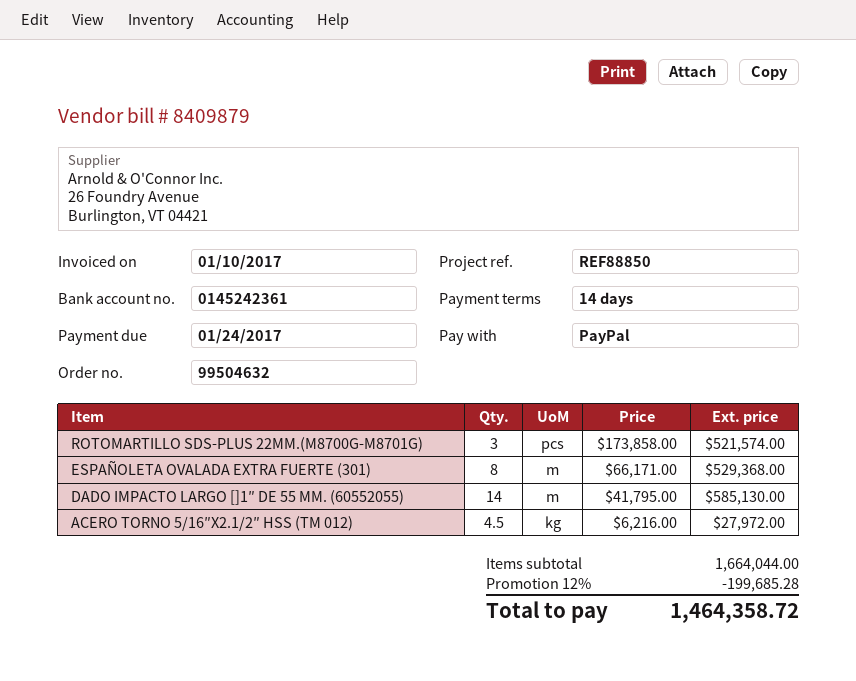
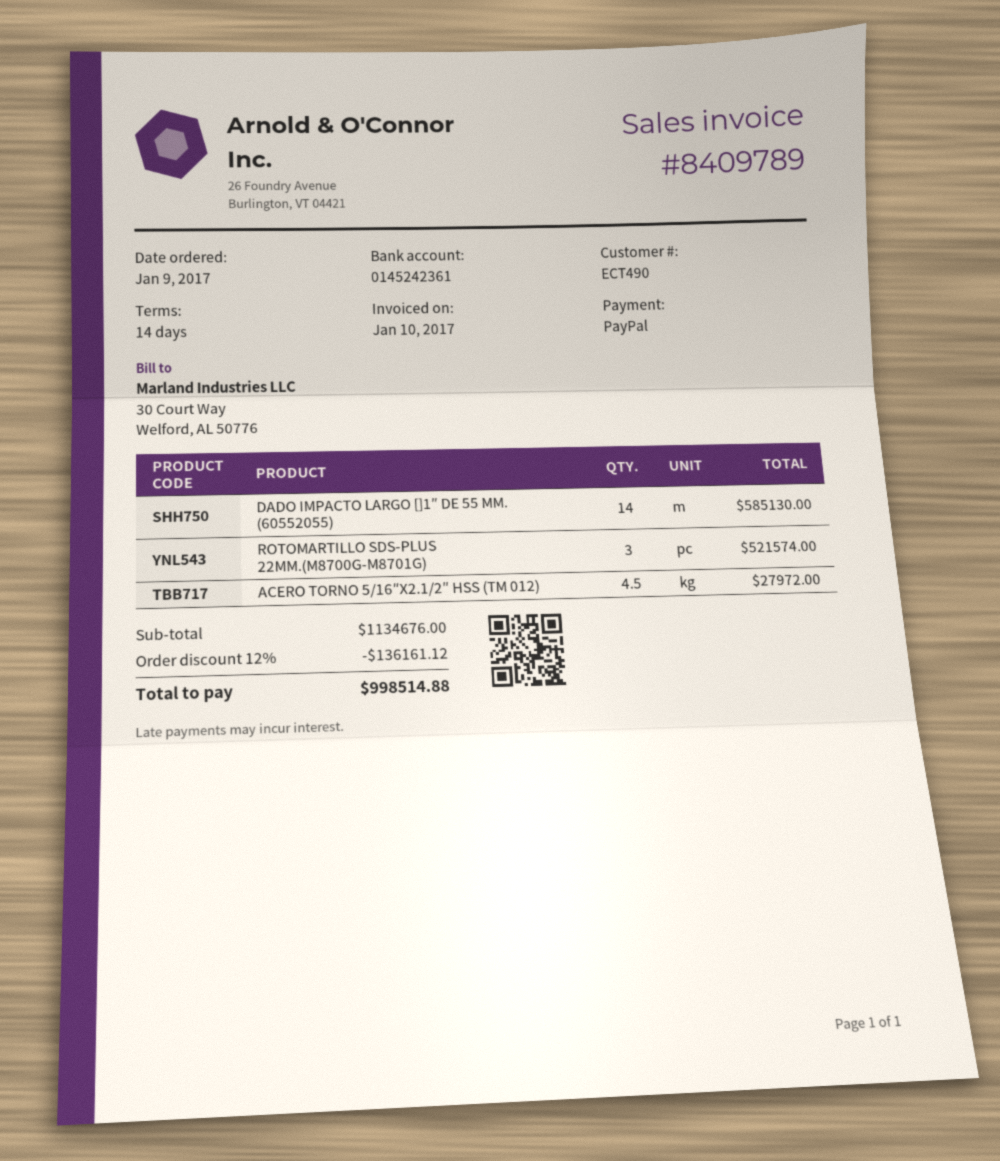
invoice number: 8409879 -> 8409789
ESPAÑOLETA OVALADA EXTRA FUERTE (301): 8 for 529368.00 -> none
subtotal: 1664044.00 -> 1134676.00
discount: 12% = 199685.28 -> 12% = 136161.12
total: 1464358.72 -> 998514.88

